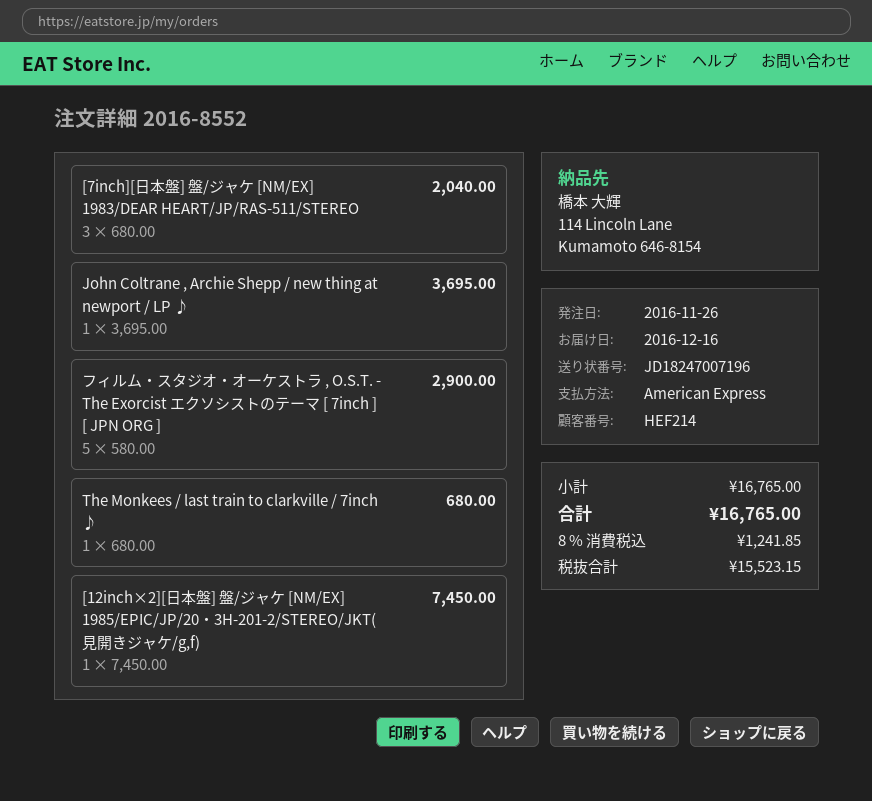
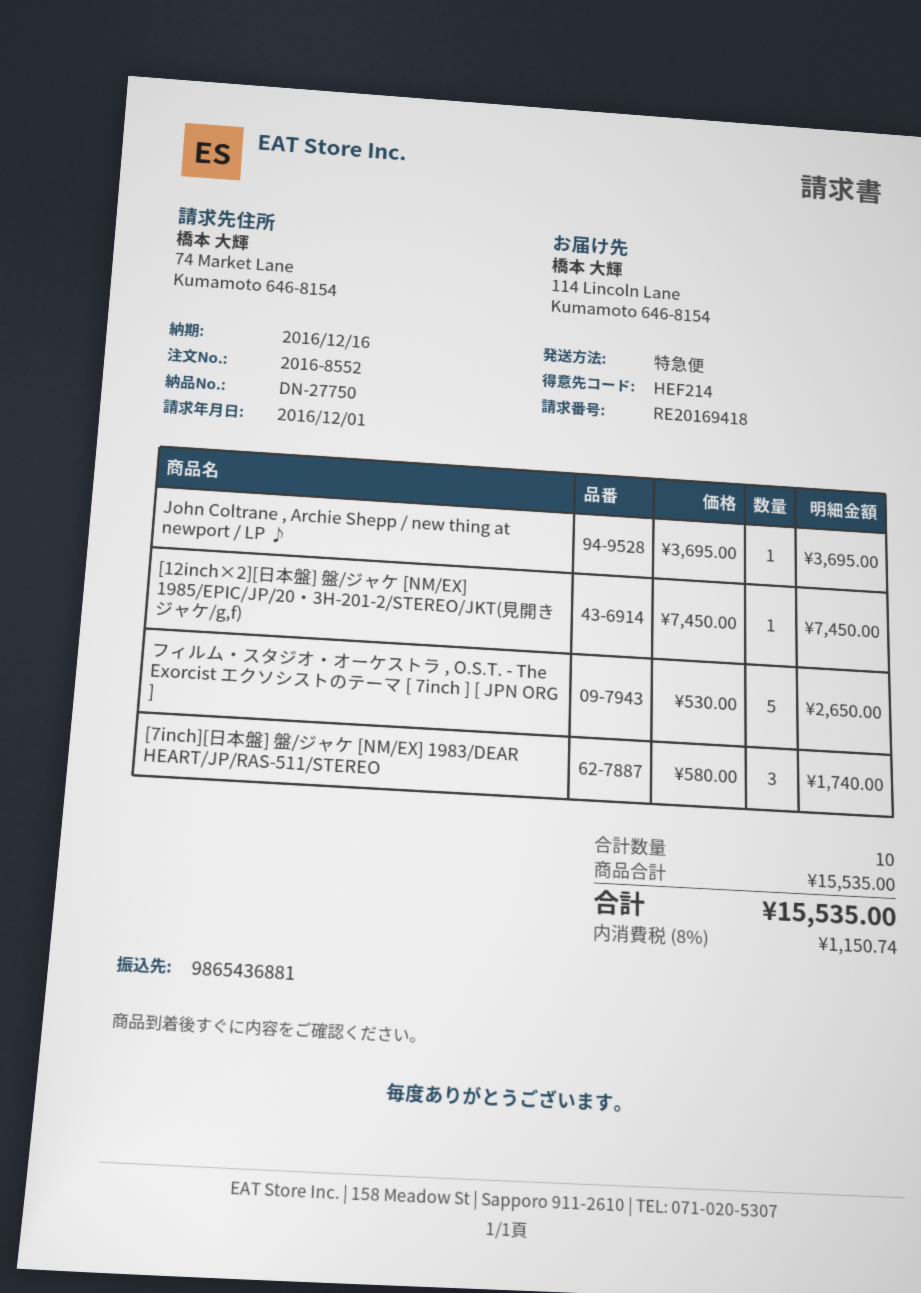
[7inch][日本盤] 盤/ジャケ [NM/EX] 1983/DEAR HEART/JP/RAS-511/STEREO: 3 x 680.00 = 2040.00 -> 3 x 580.00 = 1740.00
フィルム・スタジオ・オーケストラ , O.S.T. - The Exorcist エクソシストのテーマ [ 7inch ] [ JPN ORG ]: 5 x 580.00 = 2900.00 -> 5 x 530.00 = 2650.00
The Monkees / last train to clarkville / 7inch ♪: 1 x 680.00 = 680.00 -> none
subtotal: 16765.00 -> 15535.00
tax: 8% = 1241.85 -> 8% = 1150.74
total: 16765.00 -> 15535.00

